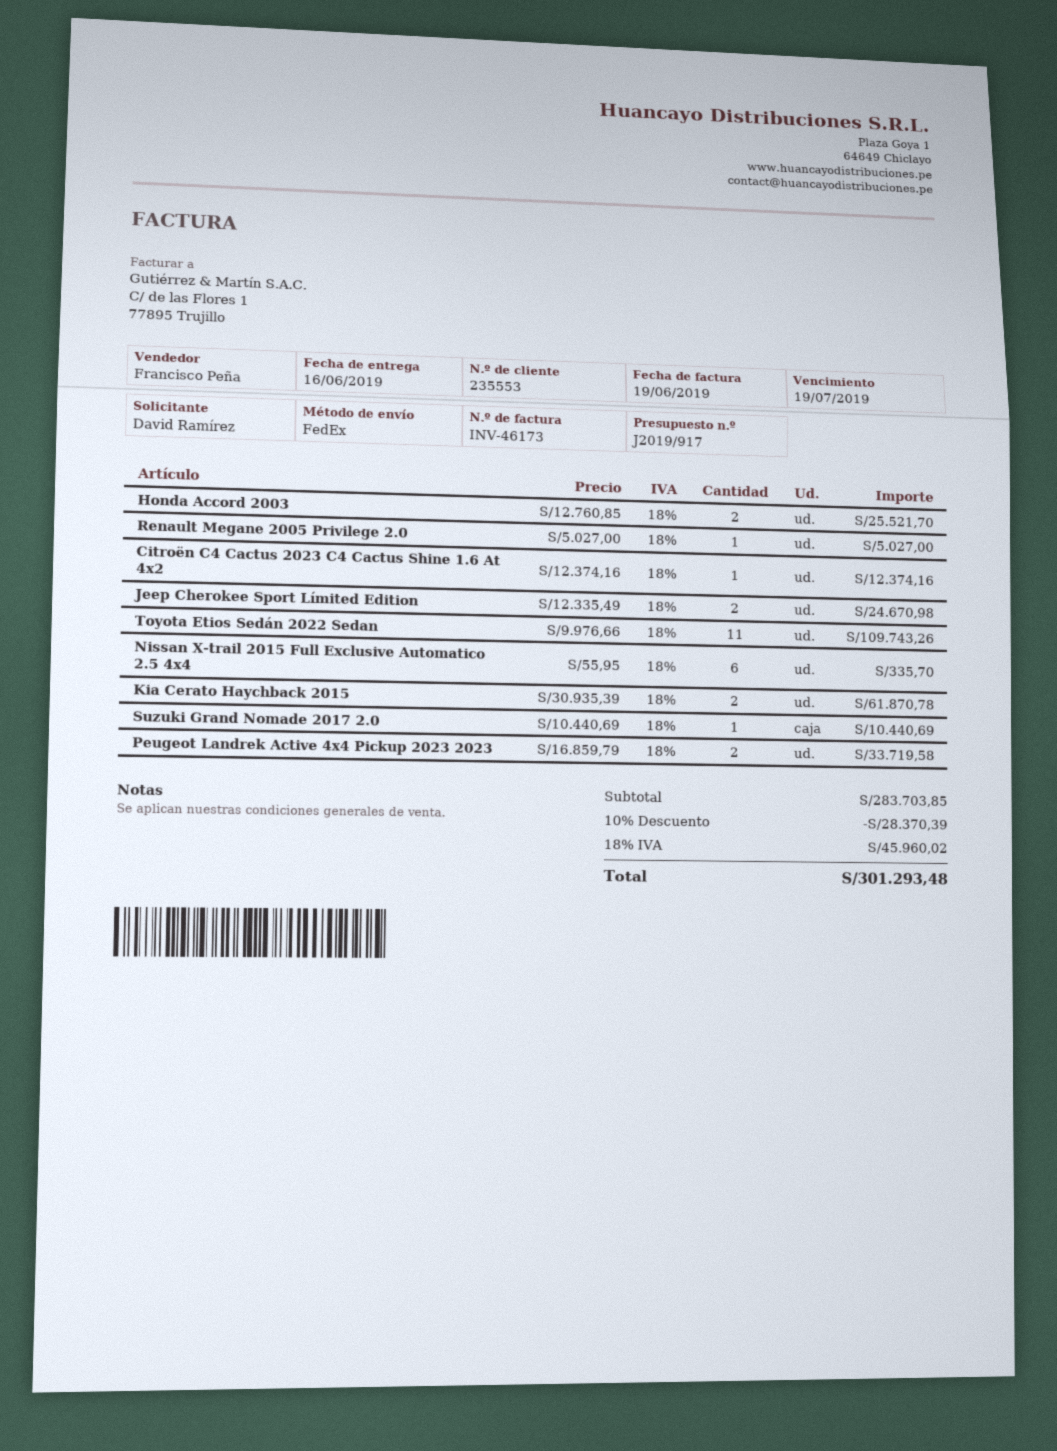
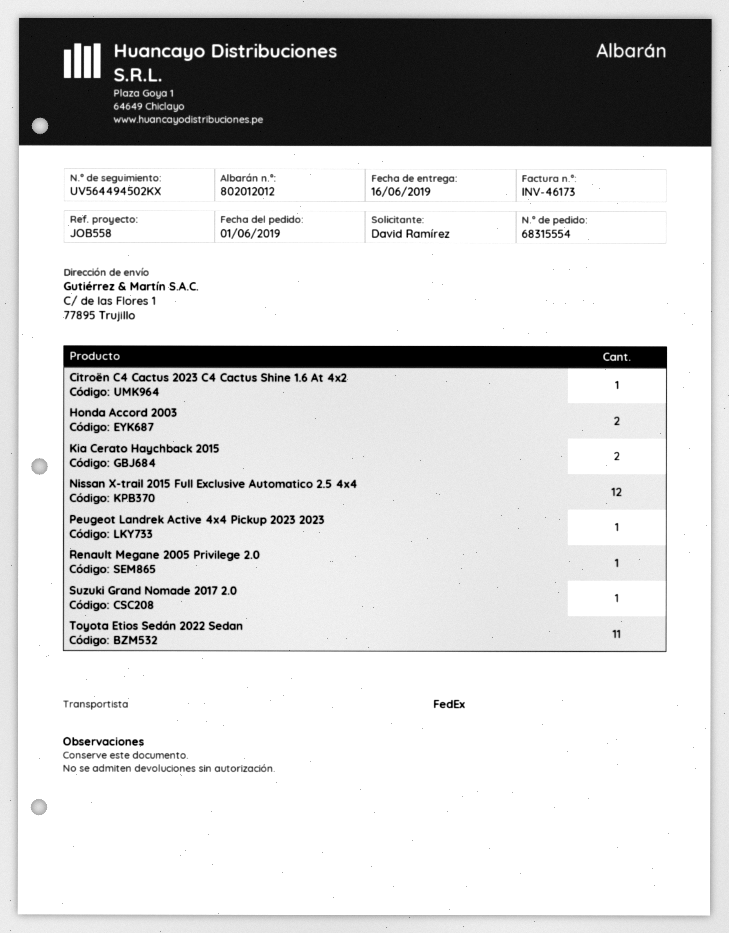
Jeep Cherokee Sport Límited Edition: 2 -> none
Nissan X-trail 2015 Full Exclusive Automatico 2.5 4x4: 6 -> 12
Peugeot Landrek Active 4x4 Pickup 2023 2023: 2 -> 1

